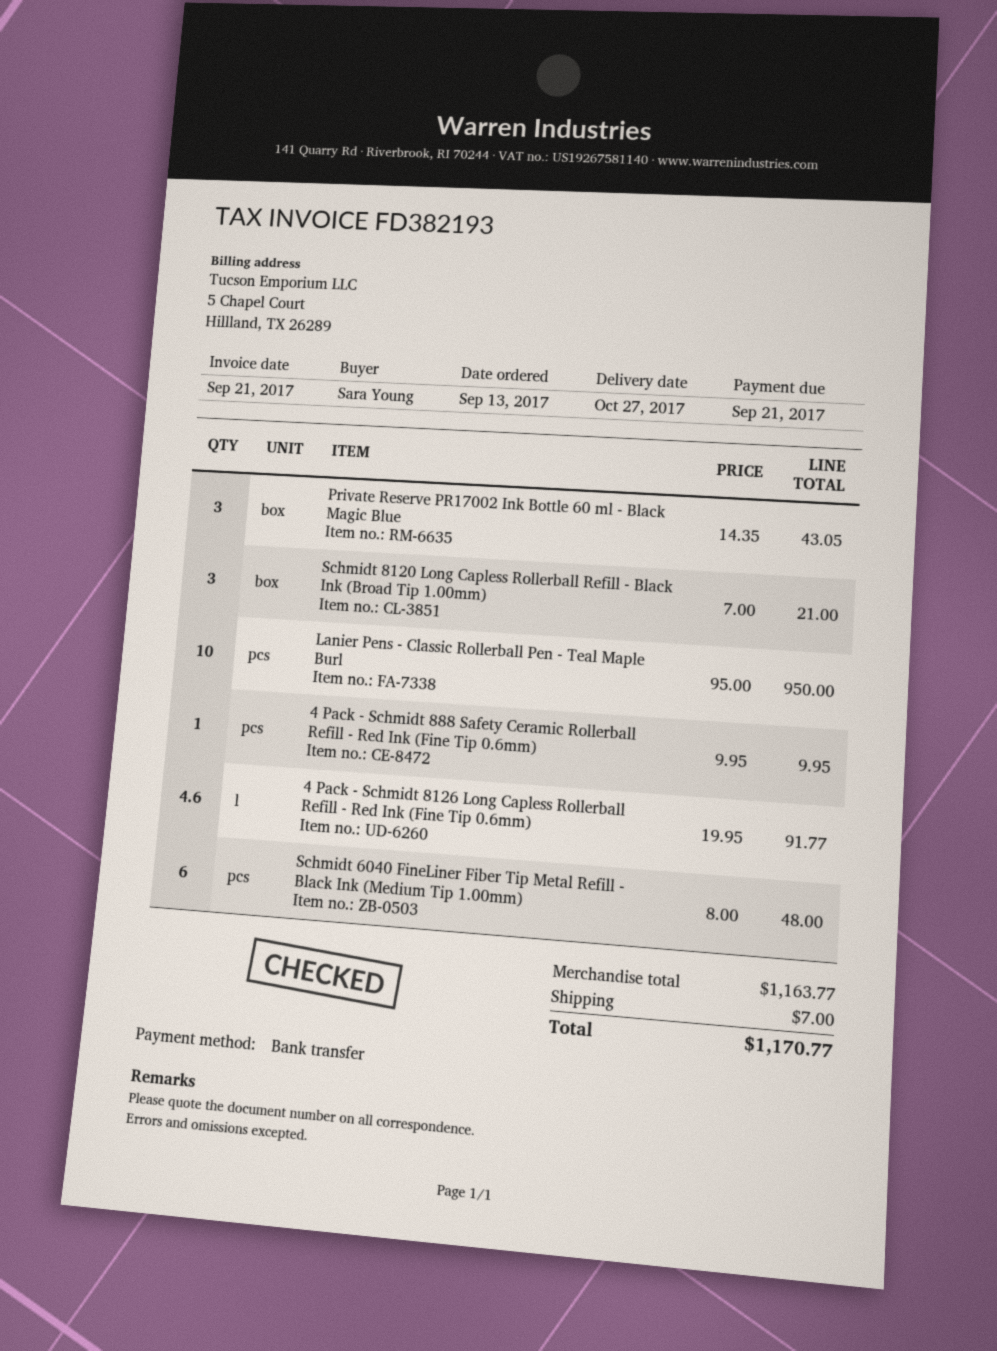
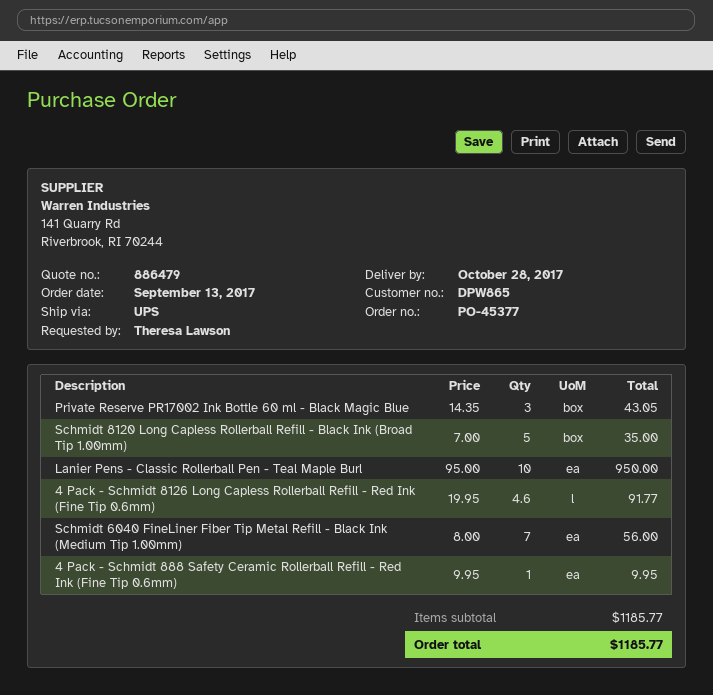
delivery date: 2017-10-27 -> 2017-10-28
ordered by: Sara Young -> Theresa Lawson
Schmidt 8120 Long Capless Rollerball Refill - Black Ink (Broad Tip 1.00mm): 3 x 7.00 = 21.00 -> 5 x 7.00 = 35.00
Schmidt 6040 FineLiner Fiber Tip Metal Refill - Black Ink (Medium Tip 1.00mm): 6 x 8.00 = 48.00 -> 7 x 8.00 = 56.00
subtotal: 1163.77 -> 1185.77
shipping: 7.00 -> none
total: 1170.77 -> 1185.77

